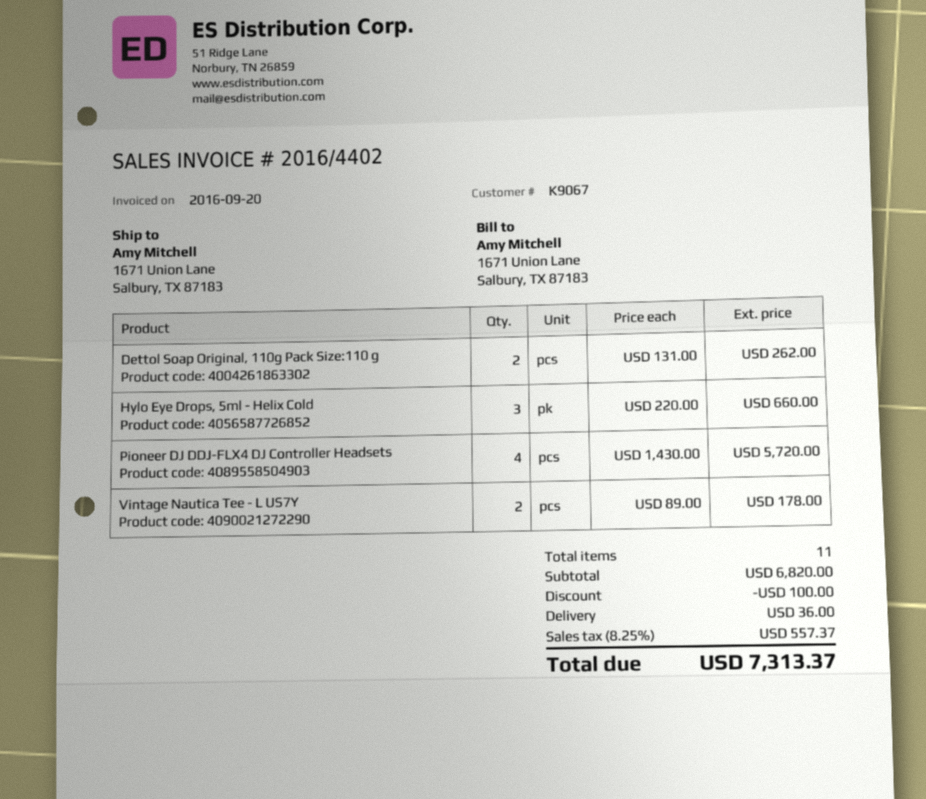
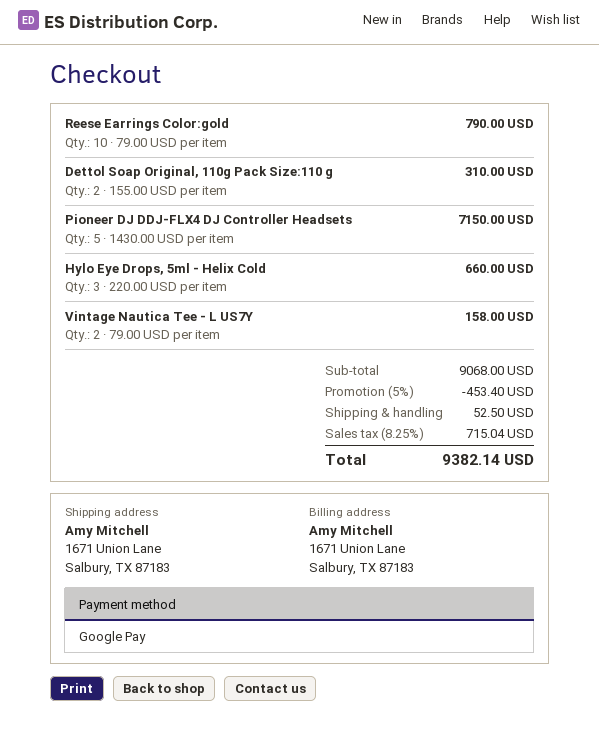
Dettol Soap Original, 110g Pack Size:110 g: 2 x 131.00 = 262.00 -> 2 x 155.00 = 310.00
Pioneer DJ DDJ-FLX4 DJ Controller Headsets: 4 x 1430.00 = 5720.00 -> 5 x 1430.00 = 7150.00
Vintage Nautica Tee - L US7Y: 2 x 89.00 = 178.00 -> 2 x 79.00 = 158.00
Reese Earrings Color:gold: none -> 10 x 79.00 = 790.00
subtotal: 6820.00 -> 9068.00
discount: 100.00 -> 453.40
shipping: 36.00 -> 52.50
tax: 8.25% = 557.37 -> 8.25% = 715.04
total: 7313.37 -> 9382.14

